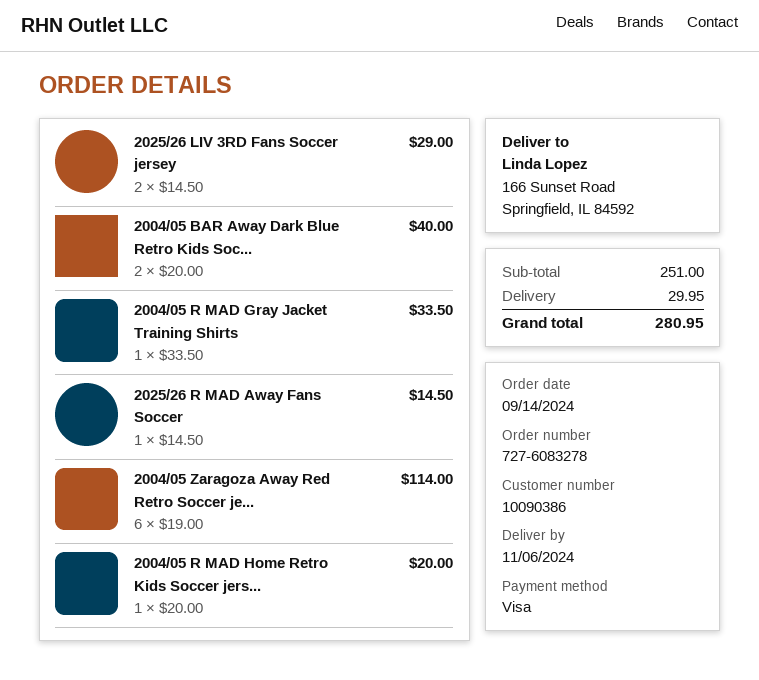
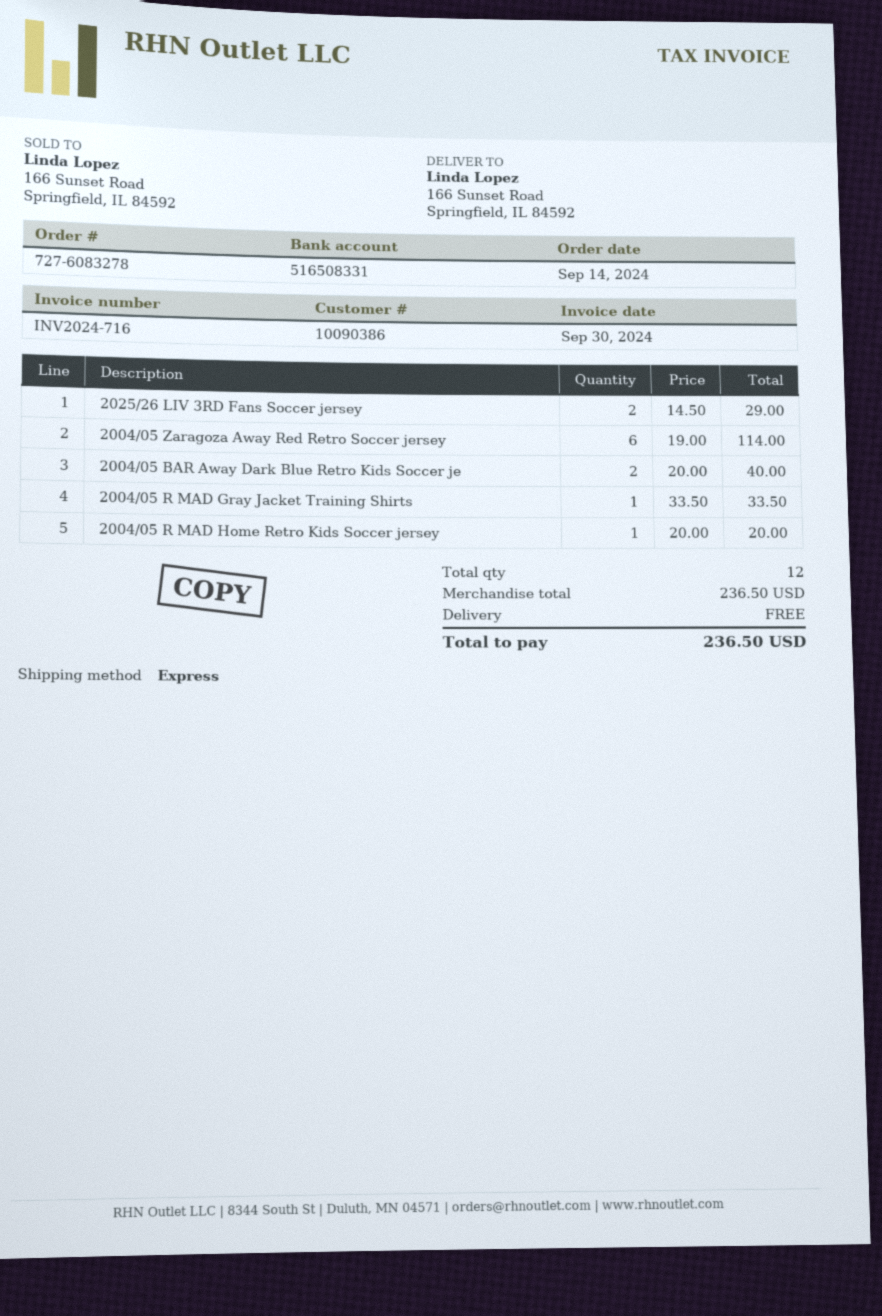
2025/26 R MAD Away Fans Soccer: 1 x 14.50 = 14.50 -> none
subtotal: 251.00 -> 236.50
shipping: 29.95 -> 0.00
total: 280.95 -> 236.50

